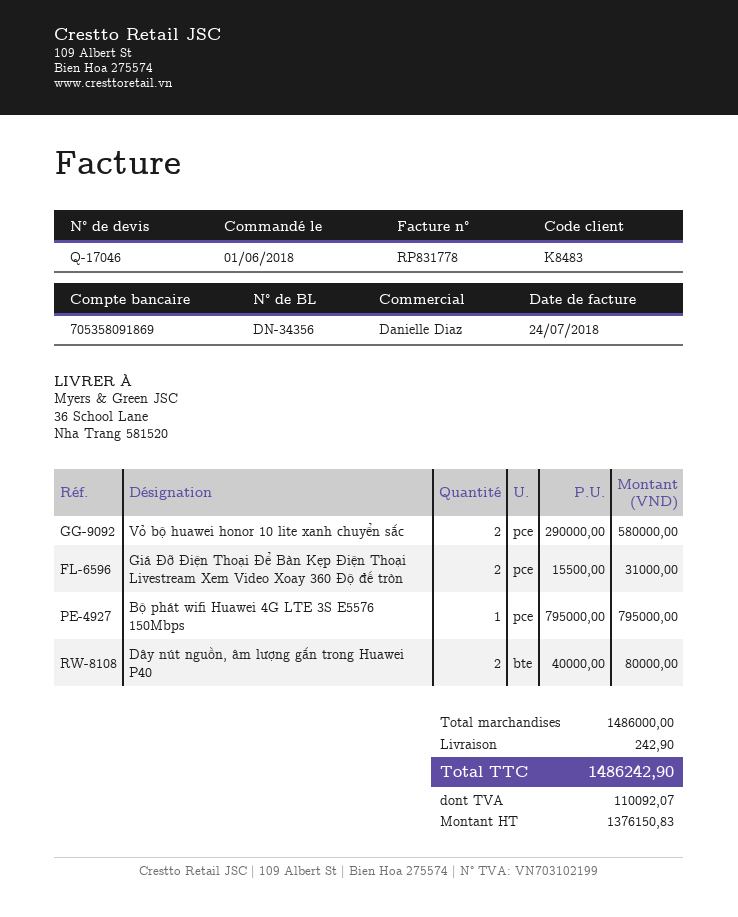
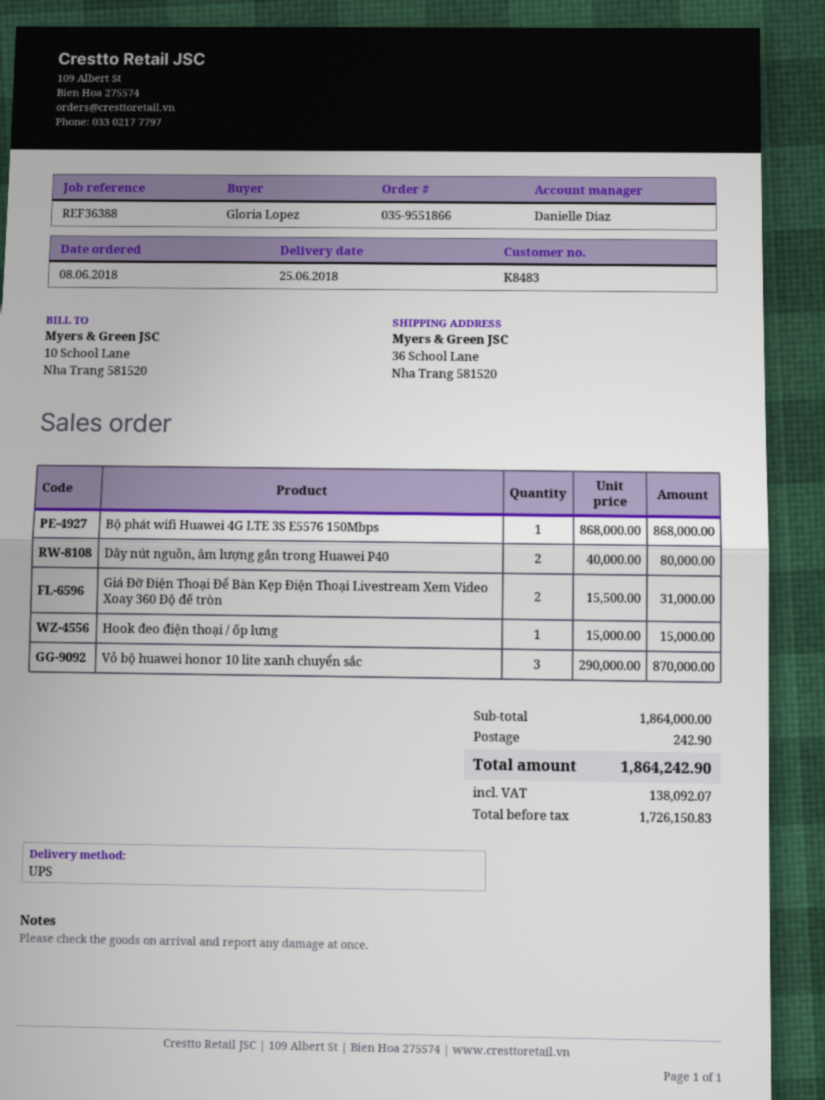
order date: 2018-06-01 -> 2018-06-08
Vỏ bộ huawei honor 10 lite xanh chuyển sắc: 2 x 290000.00 = 580000.00 -> 3 x 290000.00 = 870000.00
Bộ phát wifi Huawei 4G LTE 3S E5576 150Mbps: 1 x 795000.00 = 795000.00 -> 1 x 868000.00 = 868000.00
Hook đeo điện thoại / ốp lưng: none -> 1 x 15000.00 = 15000.00
subtotal: 1486000.00 -> 1864000.00
net: 1376150.83 -> 1726150.83
tax: 110092.07 -> 138092.07
total: 1486242.90 -> 1864242.90

